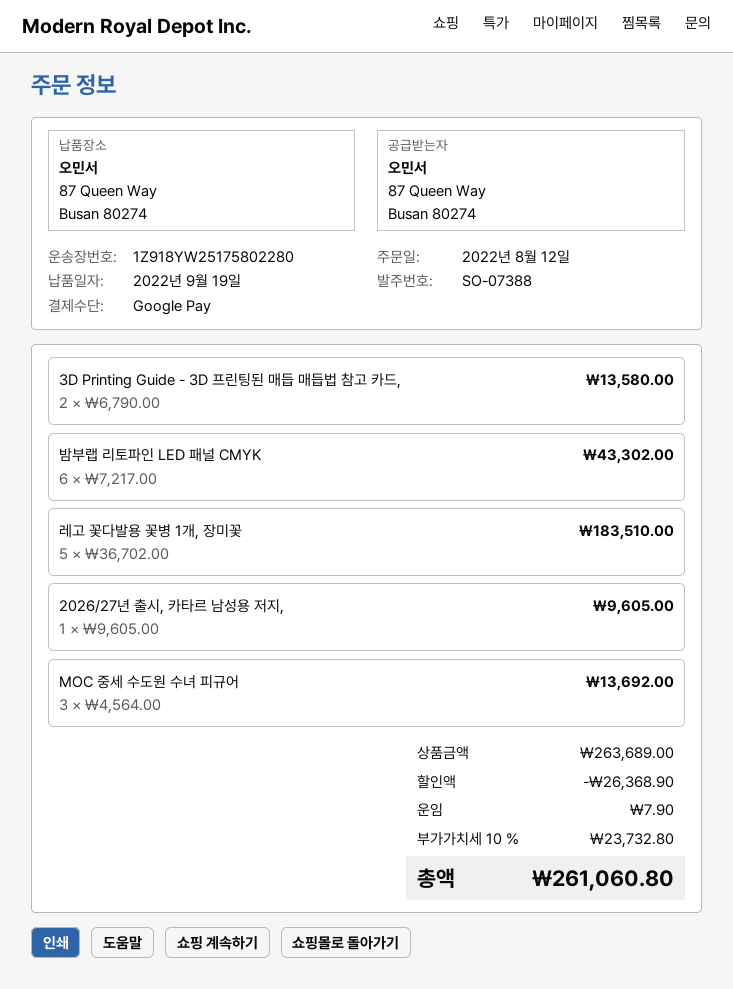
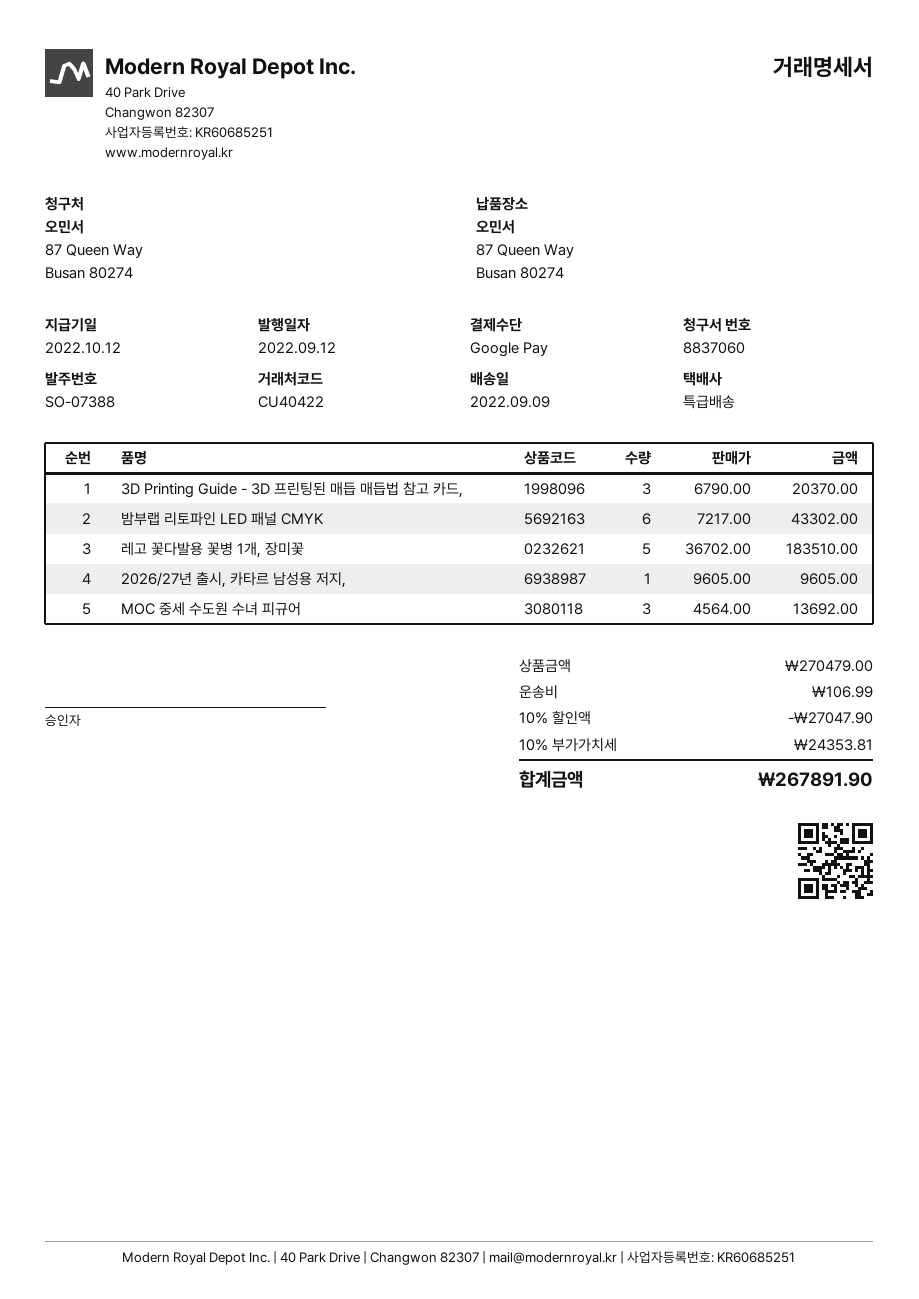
delivery date: 2022-09-19 -> 2022-09-09
3D Printing Guide - 3D 프린팅된 매듭 매듭법 참고 카드,: 2 x 6790.00 = 13580.00 -> 3 x 6790.00 = 20370.00
subtotal: 263689.00 -> 270479.00
discount: 26368.90 -> 27047.90
shipping: 7.90 -> 106.99
tax: 10% = 23732.80 -> 10% = 24353.81
total: 261060.80 -> 267891.90

